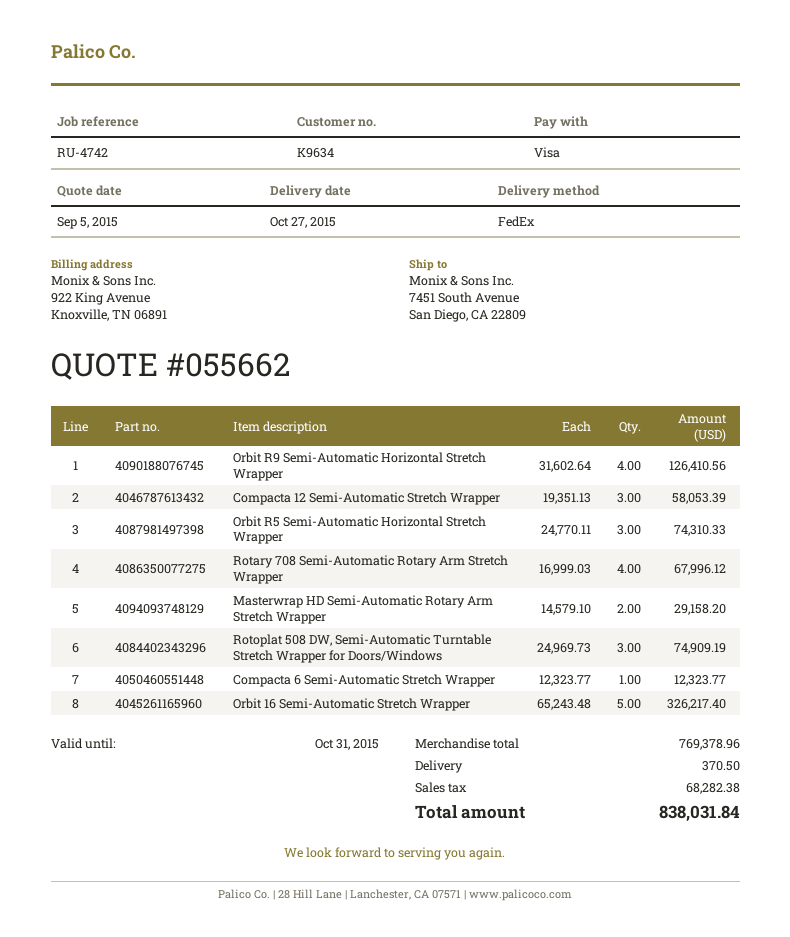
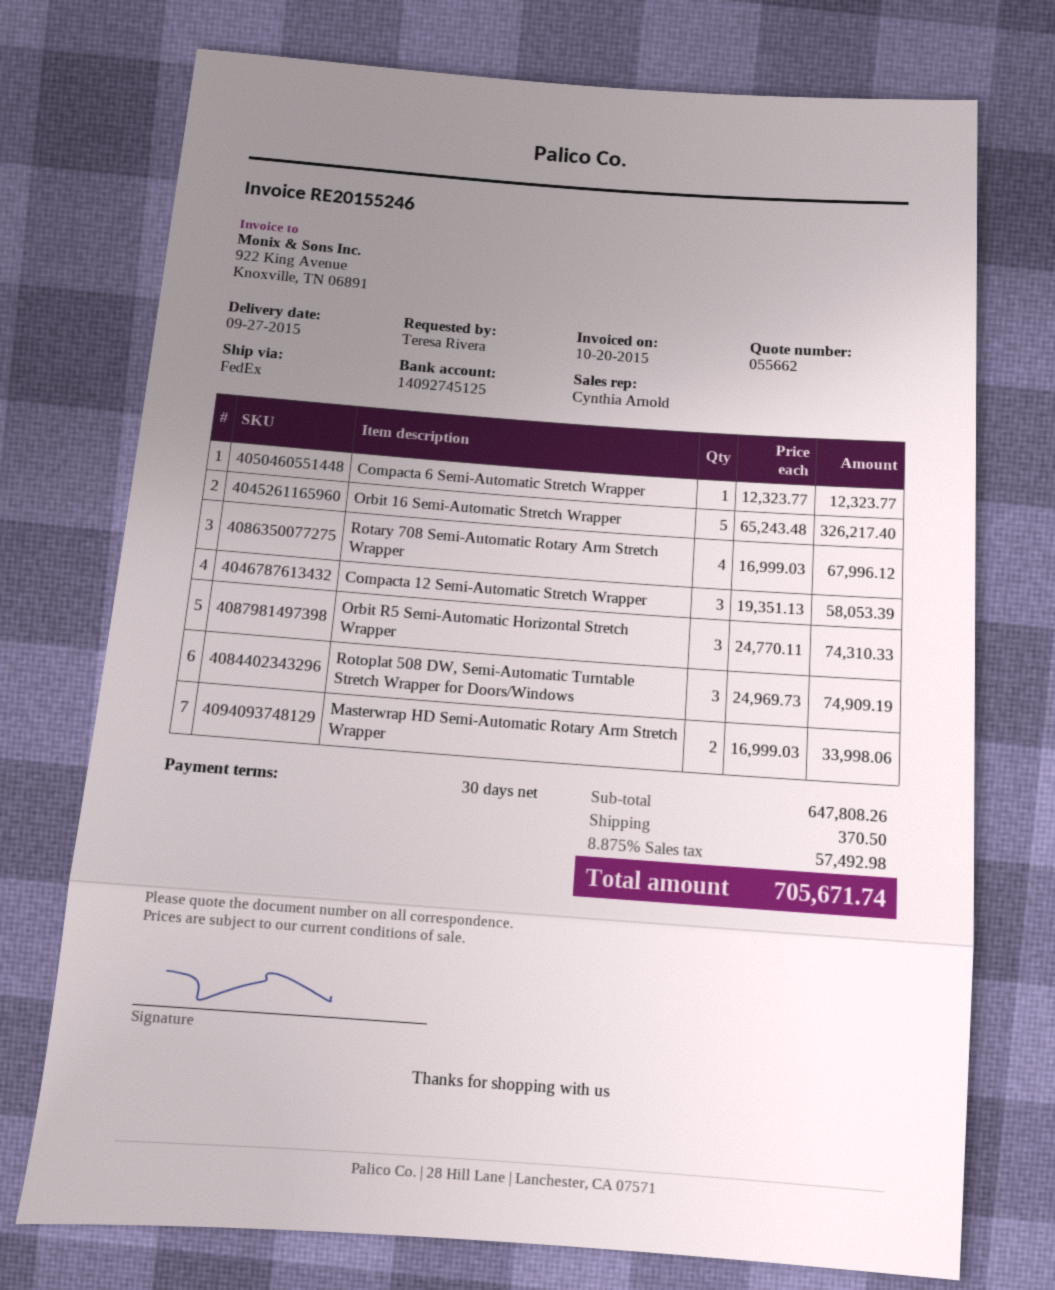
delivery date: 2015-10-27 -> 2015-09-27
Orbit R9 Semi-Automatic Horizontal Stretch Wrapper: 4 x 31602.64 = 126410.56 -> none
Masterwrap HD Semi-Automatic Rotary Arm Stretch Wrapper: 2 x 14579.10 = 29158.20 -> 2 x 16999.03 = 33998.06
subtotal: 769378.96 -> 647808.26
tax: 68282.38 -> 57492.98
total: 838031.84 -> 705671.74

